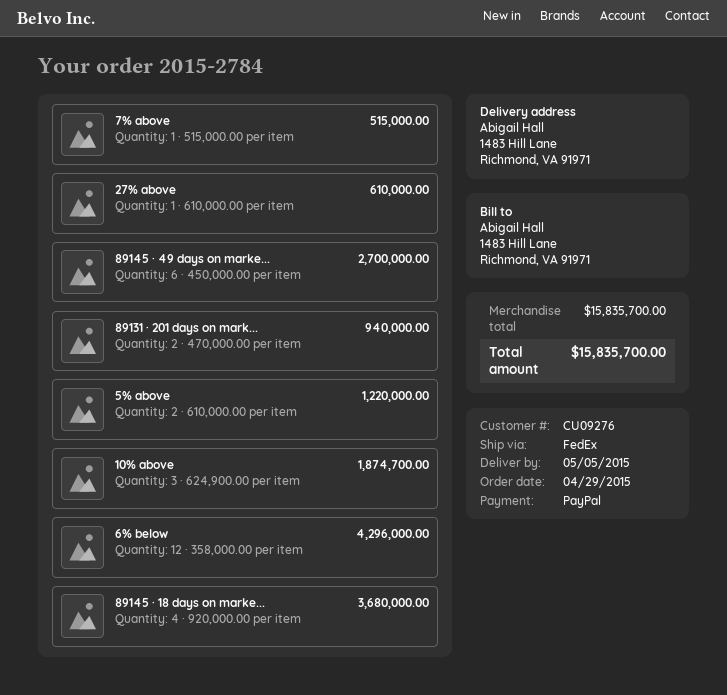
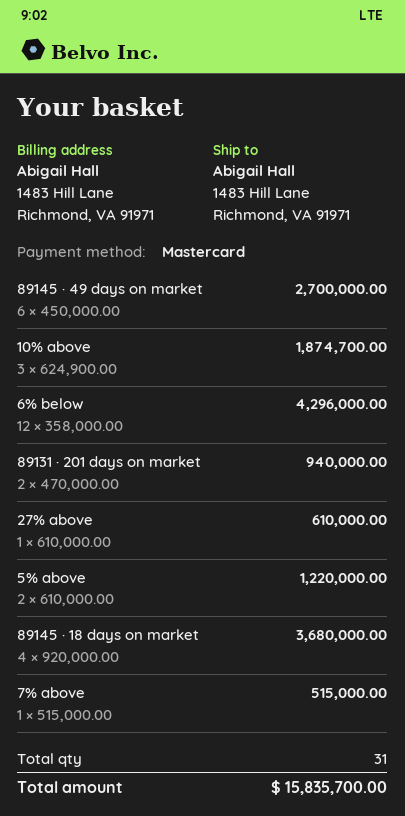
payment method: PayPal -> Mastercard

